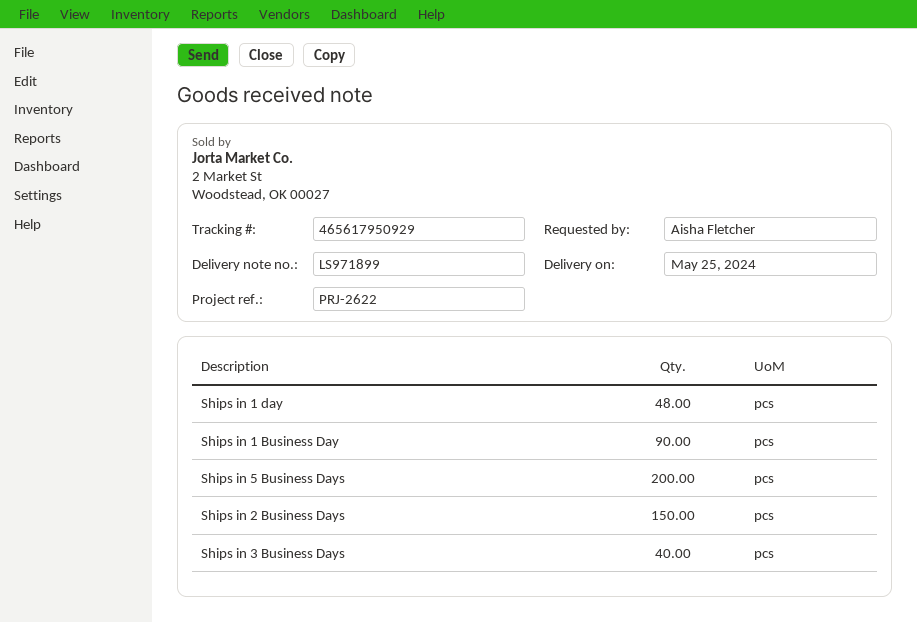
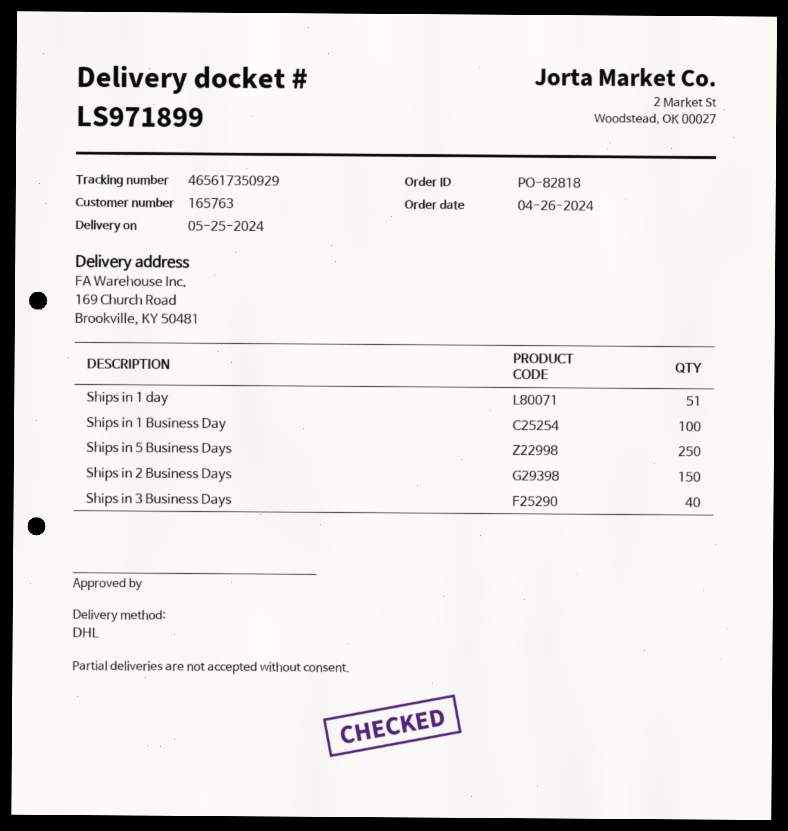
tracking number: 465617950929 -> 465617350929
Ships in 1 day: 48 -> 51
Ships in 1 Business Day: 90 -> 100
Ships in 5 Business Days: 200 -> 250

